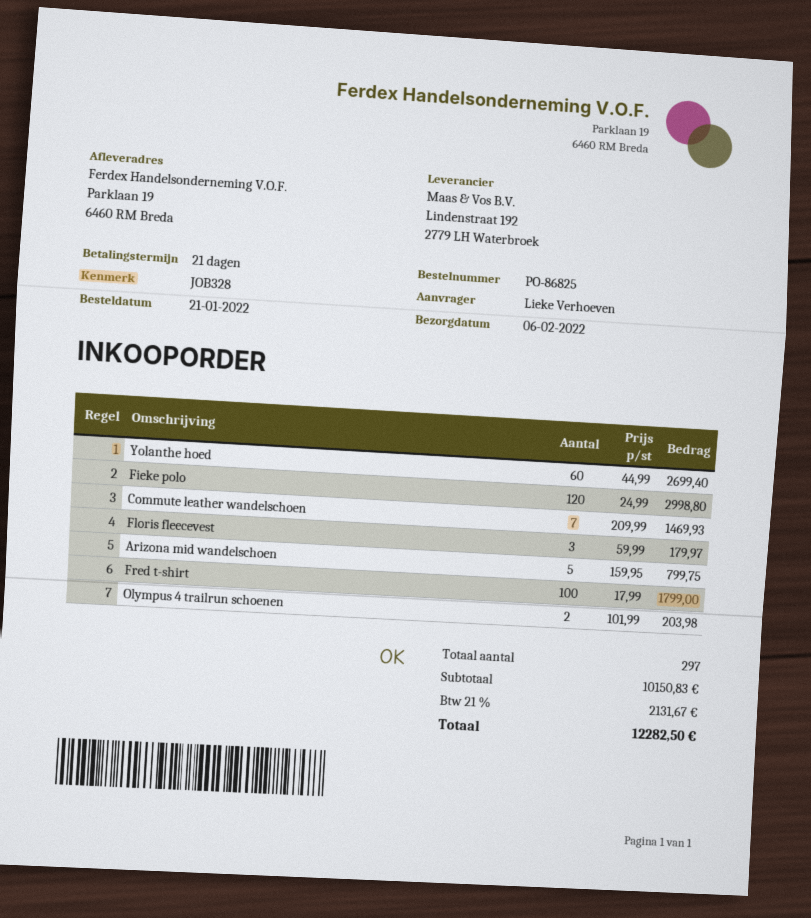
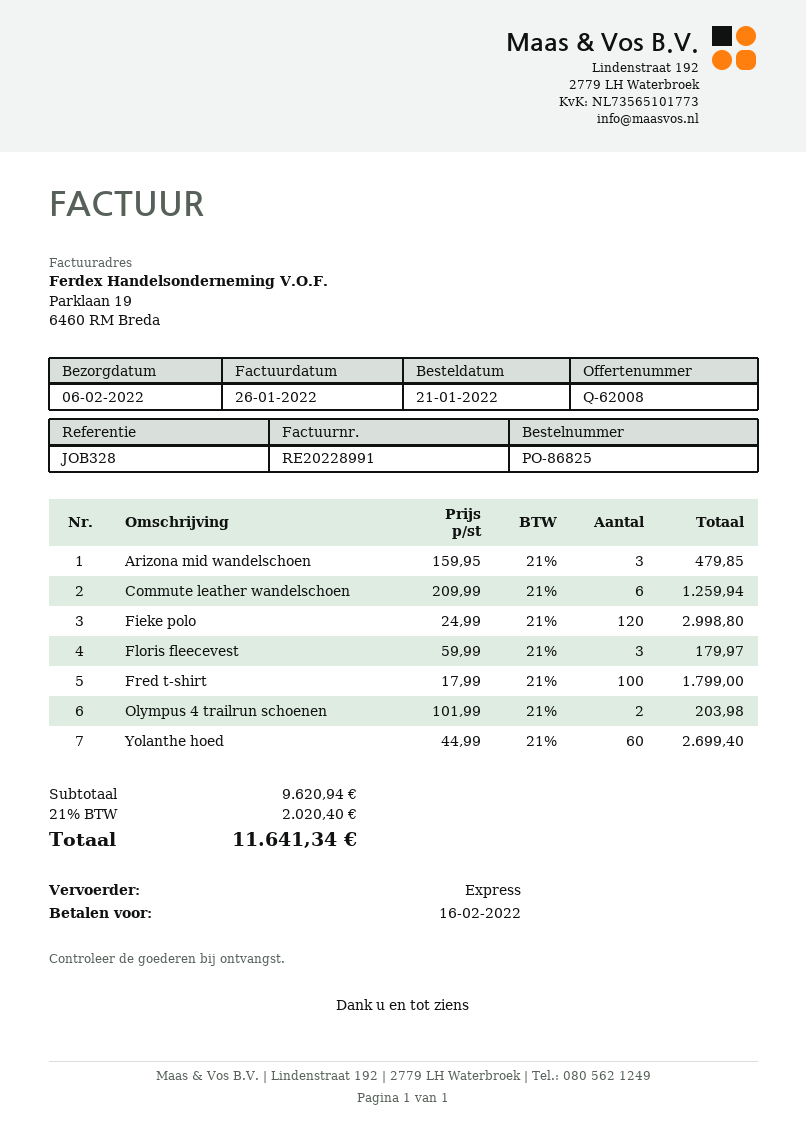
Commute leather wandelschoen: 7 x 209.99 = 1469.93 -> 6 x 209.99 = 1259.94
Arizona mid wandelschoen: 5 x 159.95 = 799.75 -> 3 x 159.95 = 479.85
subtotal: 10150.83 -> 9620.94
tax: 21% = 2131.67 -> 21% = 2020.40
total: 12282.50 -> 11641.34

